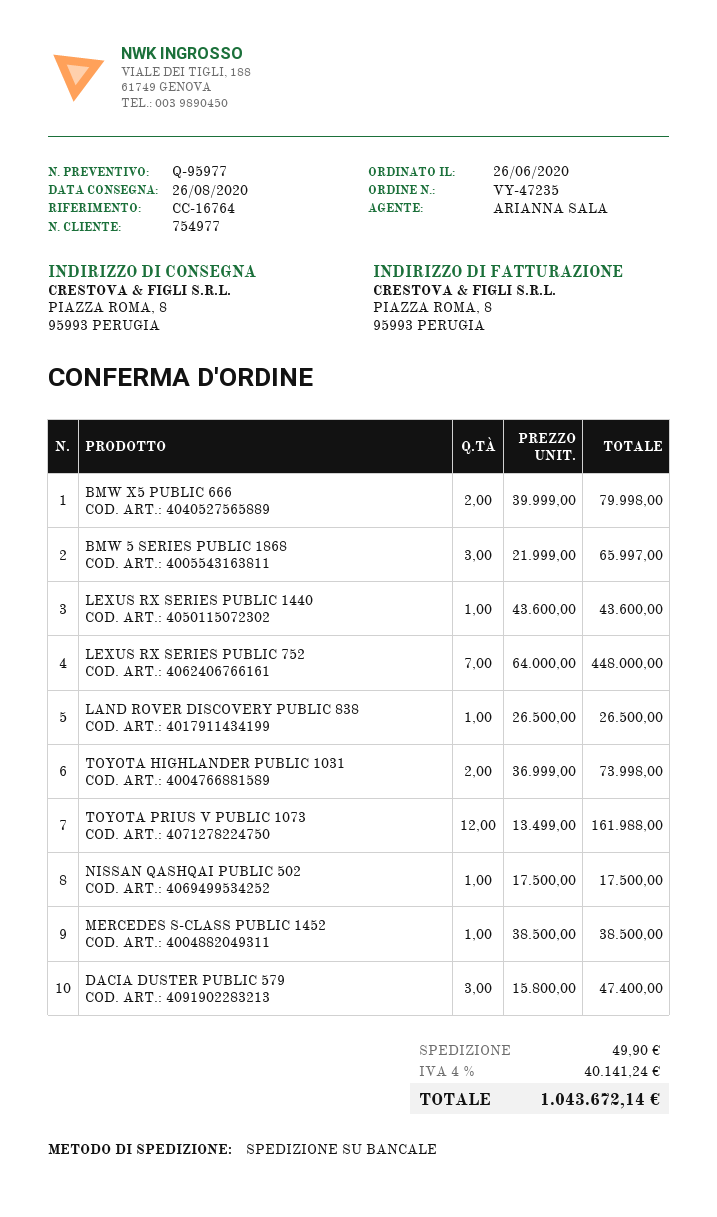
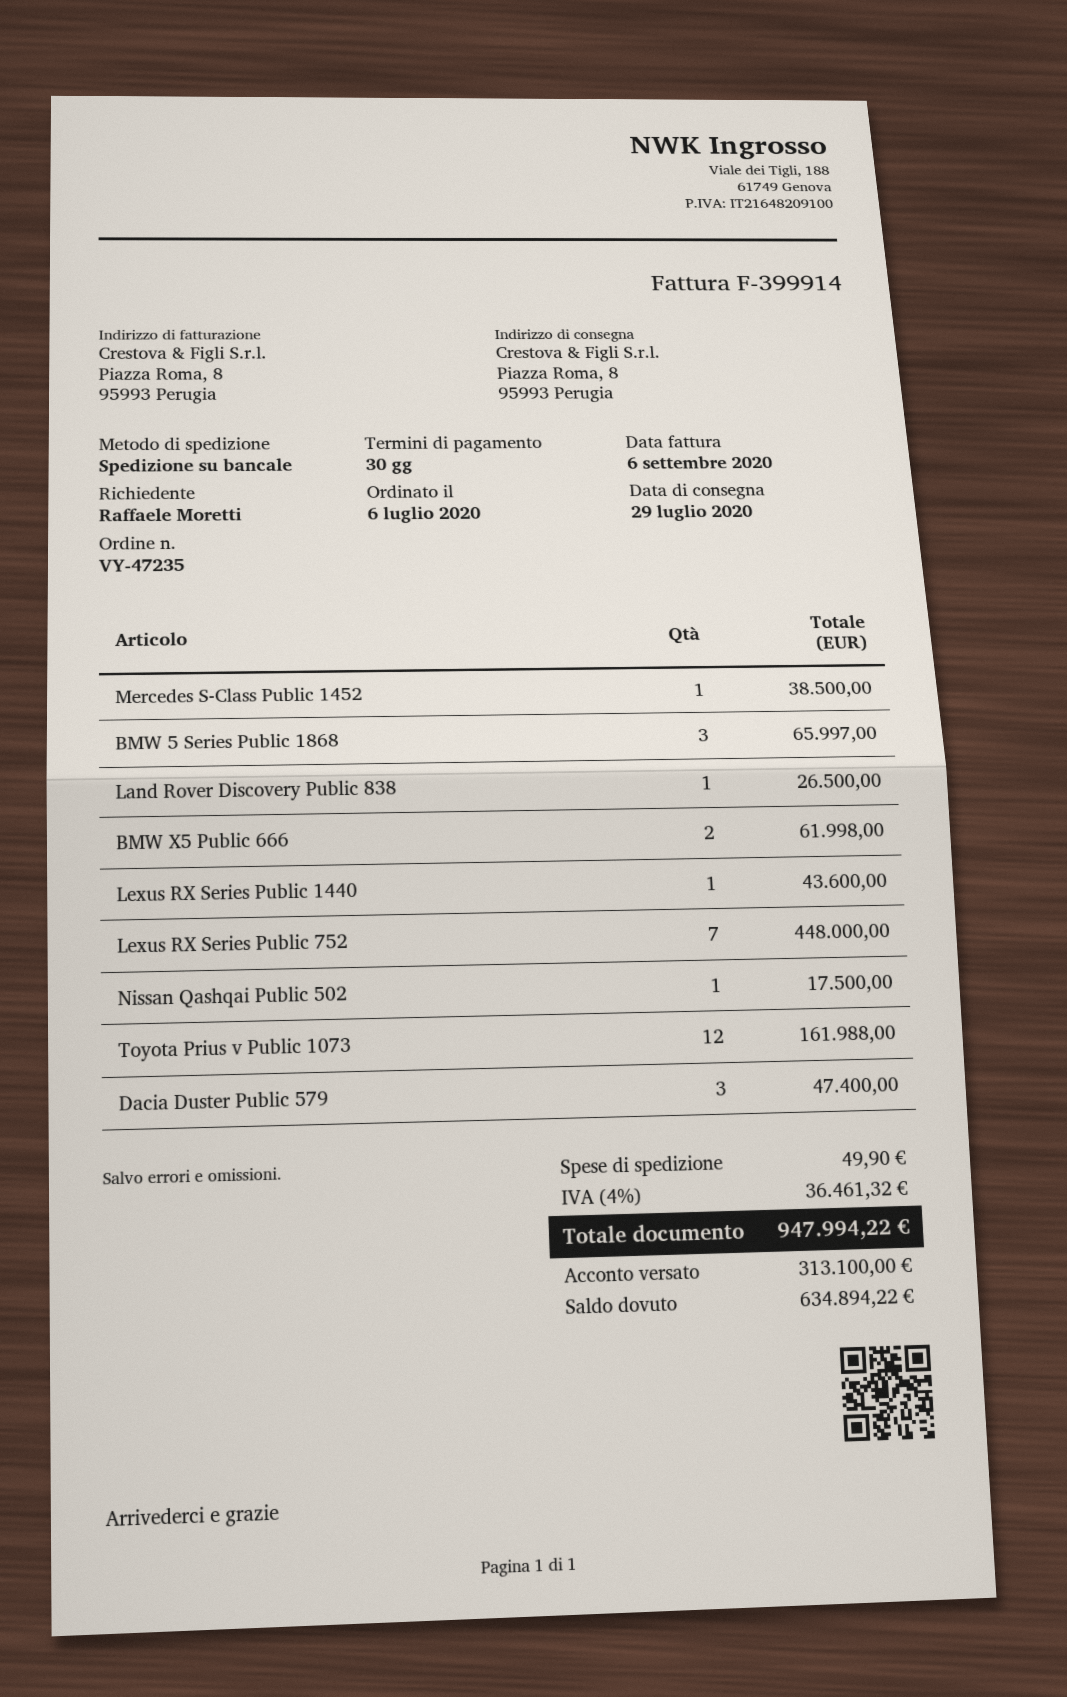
order date: 2020-06-26 -> 2020-07-06
delivery date: 2020-08-26 -> 2020-07-29
BMW X5 PUBLIC 666: 2 for 79998.00 -> 2 for 61998.00
TOYOTA HIGHLANDER PUBLIC 1031: 2 for 73998.00 -> none
tax: 4% = 40141.24 -> 4% = 36461.32
total: 1043672.14 -> 947994.22

